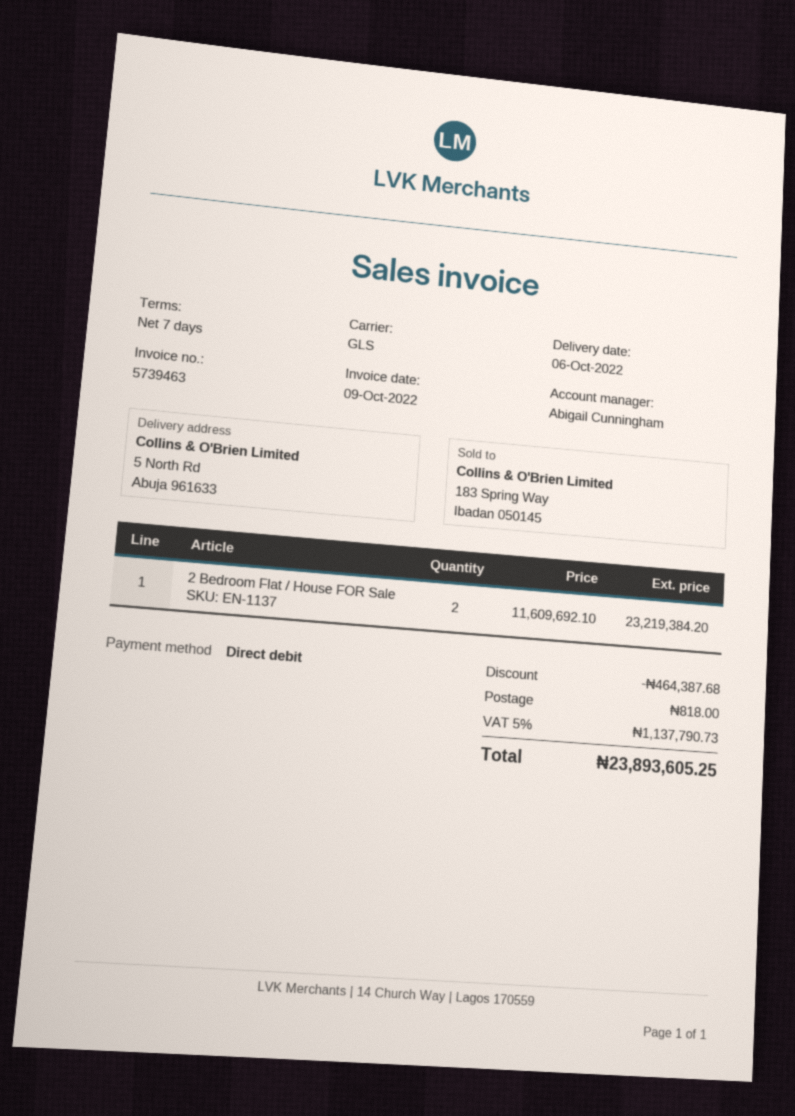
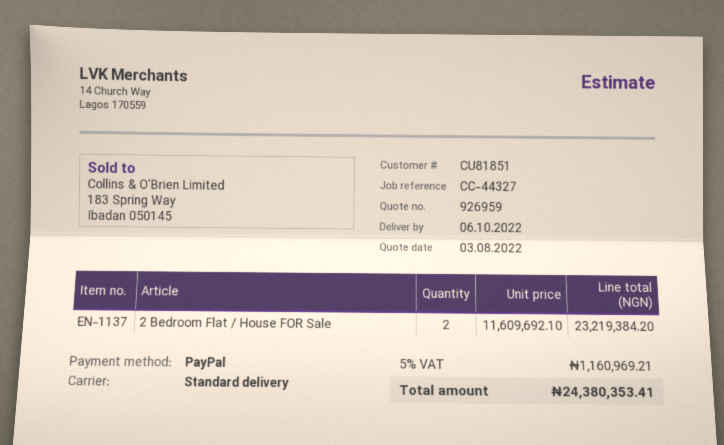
payment method: direct debit -> PayPal
shipping method: GLS -> standard
discount: 464387.68 -> none
shipping: 818.00 -> none
tax: 5% = 1137790.73 -> 5% = 1160969.21
total: 23893605.25 -> 24380353.41

